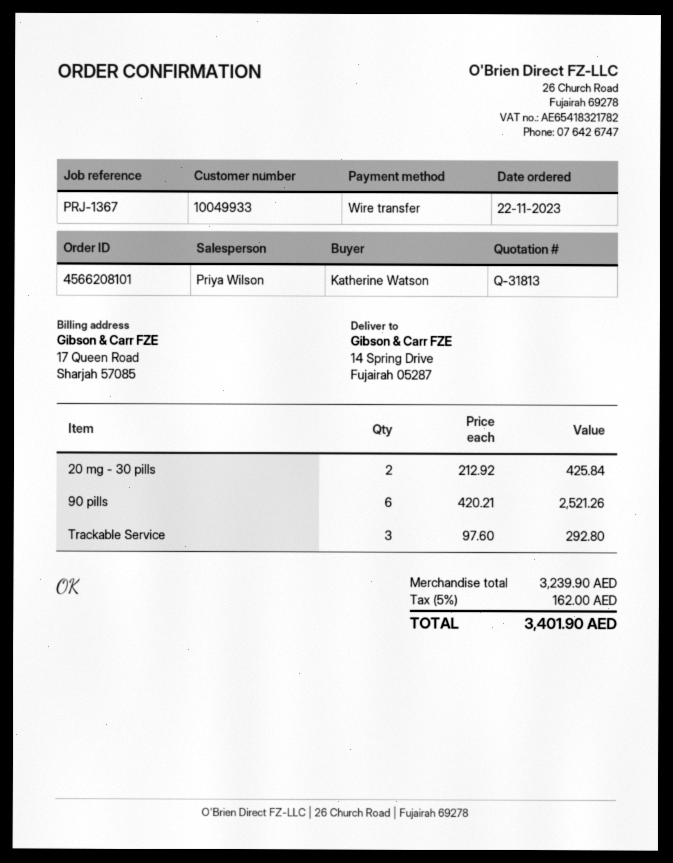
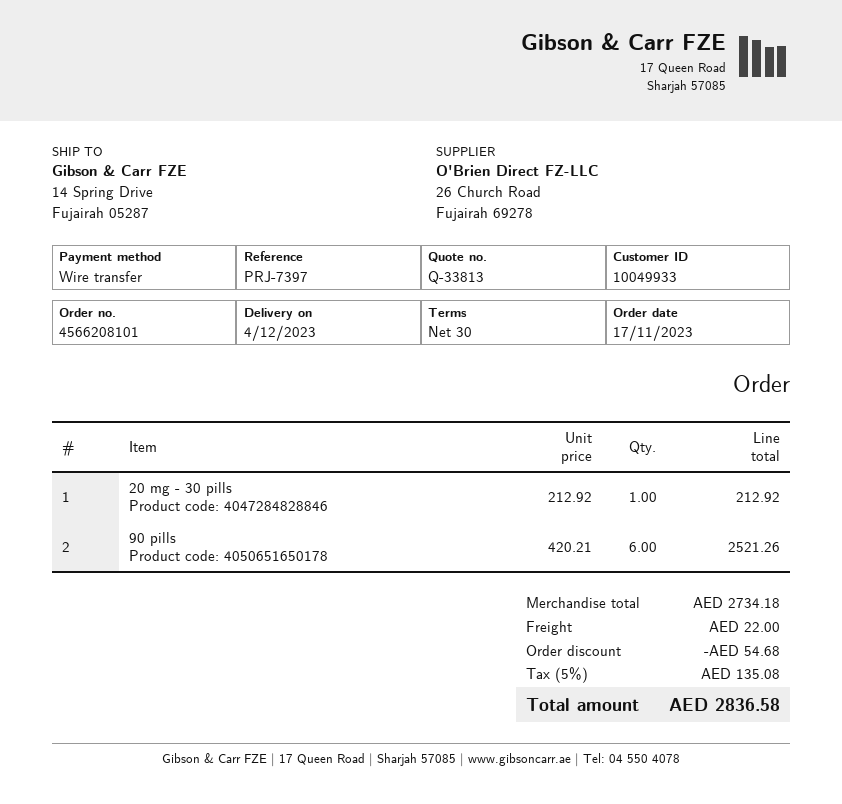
quote number: Q-31813 -> Q-33813
order date: 2023-11-22 -> 2023-11-17
reference: PRJ-1367 -> PRJ-7397
20 mg - 30 pills: 2 x 212.92 = 425.84 -> 1 x 212.92 = 212.92
Trackable Service: 3 x 97.60 = 292.80 -> none
subtotal: 3239.90 -> 2734.18
discount: none -> 54.68
shipping: none -> 22.00
tax: 5% = 162.00 -> 5% = 135.08
total: 3401.90 -> 2836.58

